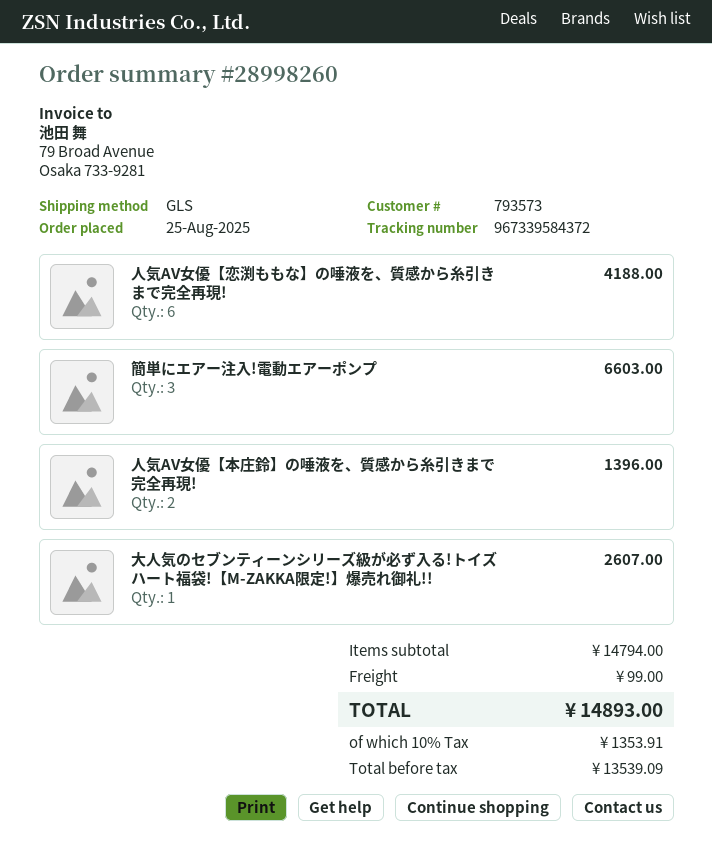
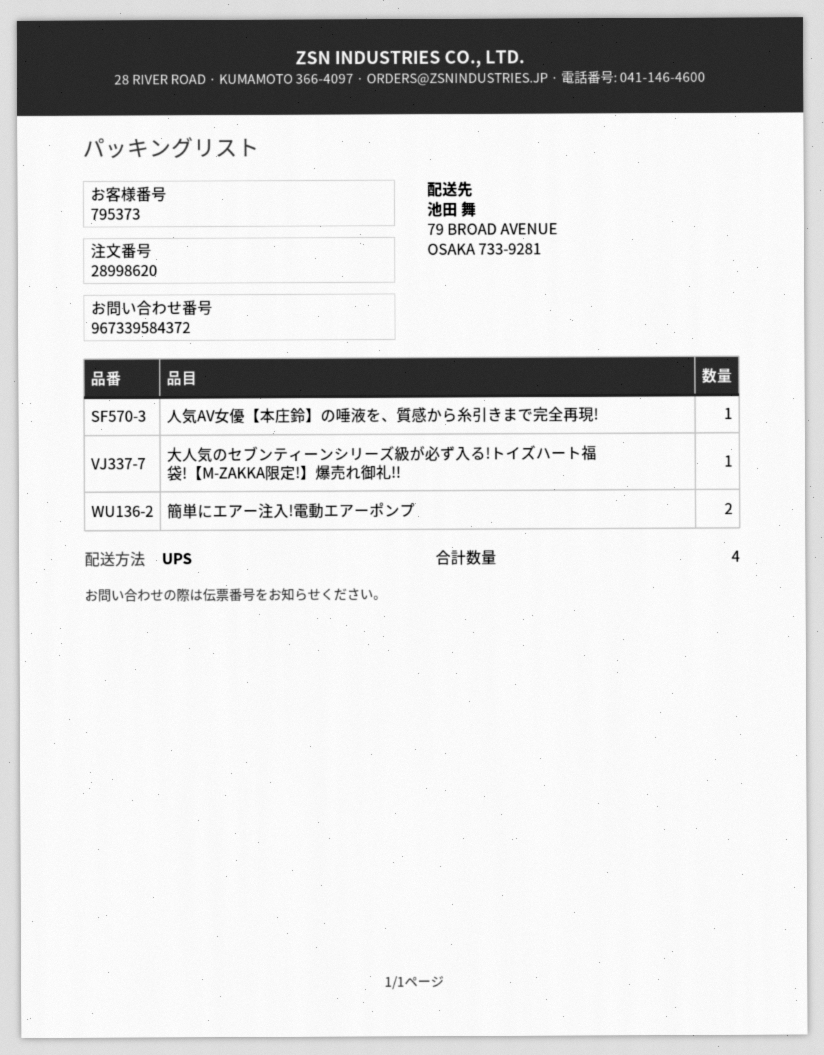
order number: 28998260 -> 28998620
customer number: 793573 -> 795373
shipping method: GLS -> UPS
人気AV女優【恋渕ももな】の唾液を、質感から糸引きまで完全再現!: 6 -> none
簡単にエアー注入!電動エアーポンプ: 3 -> 2
人気AV女優【本庄鈴】の唾液を、質感から糸引きまで完全再現!: 2 -> 1

